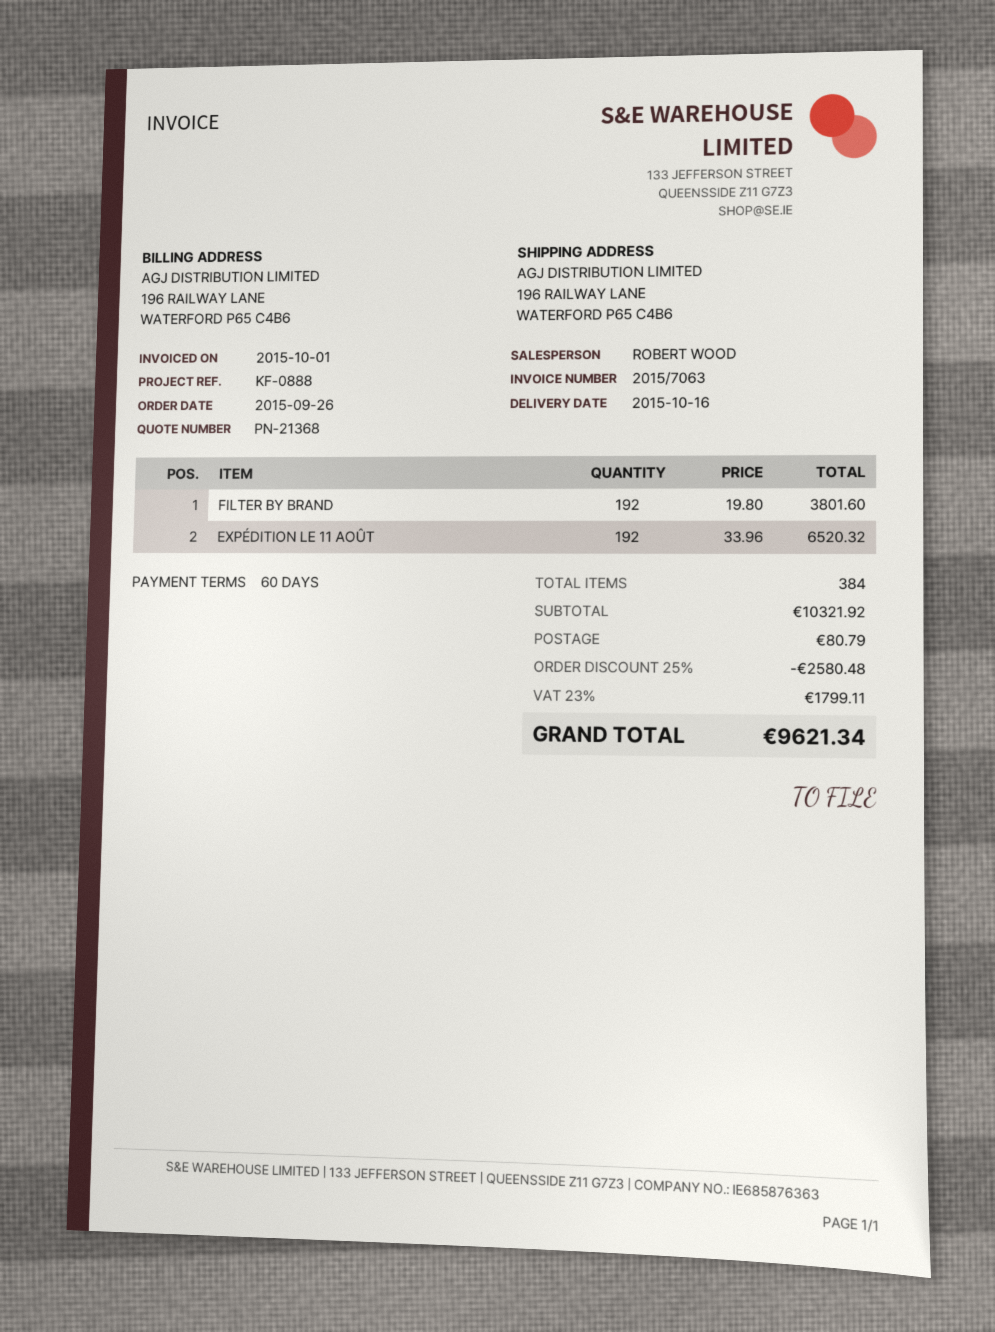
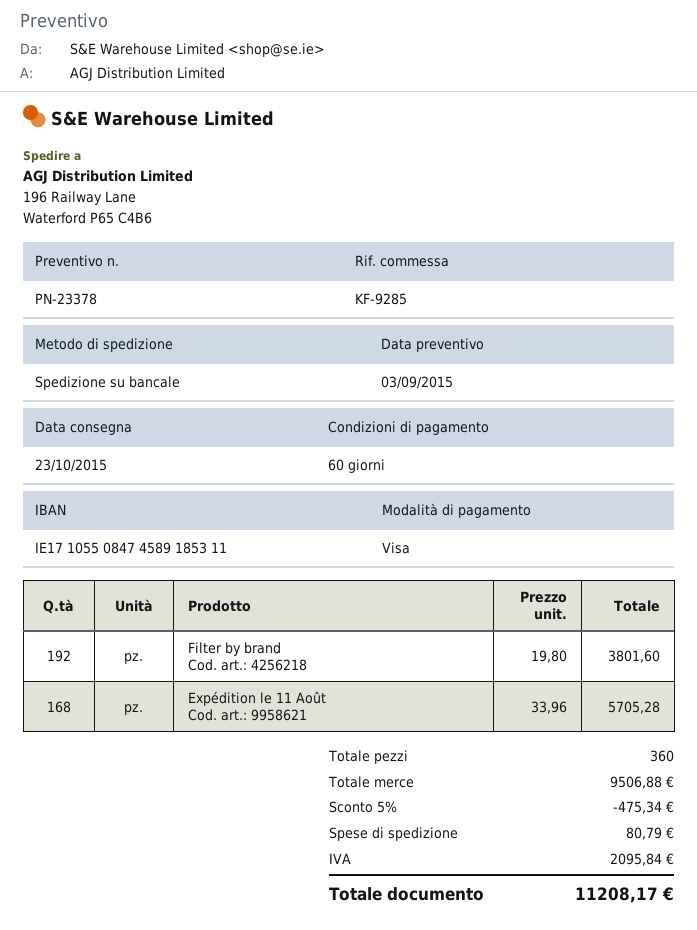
quote number: PN-21368 -> PN-23378
delivery date: 2015-10-16 -> 2015-10-23
reference: KF-0888 -> KF-9285
EXPÉDITION LE 11 AOÛT: 192 x 33.96 = 6520.32 -> 168 x 33.96 = 5705.28
total quantity: 384 -> 360
subtotal: 10321.92 -> 9506.88
discount: 25% = 2580.48 -> 5% = 475.34
tax: 1799.11 -> 2095.84
total: 9621.34 -> 11208.17

